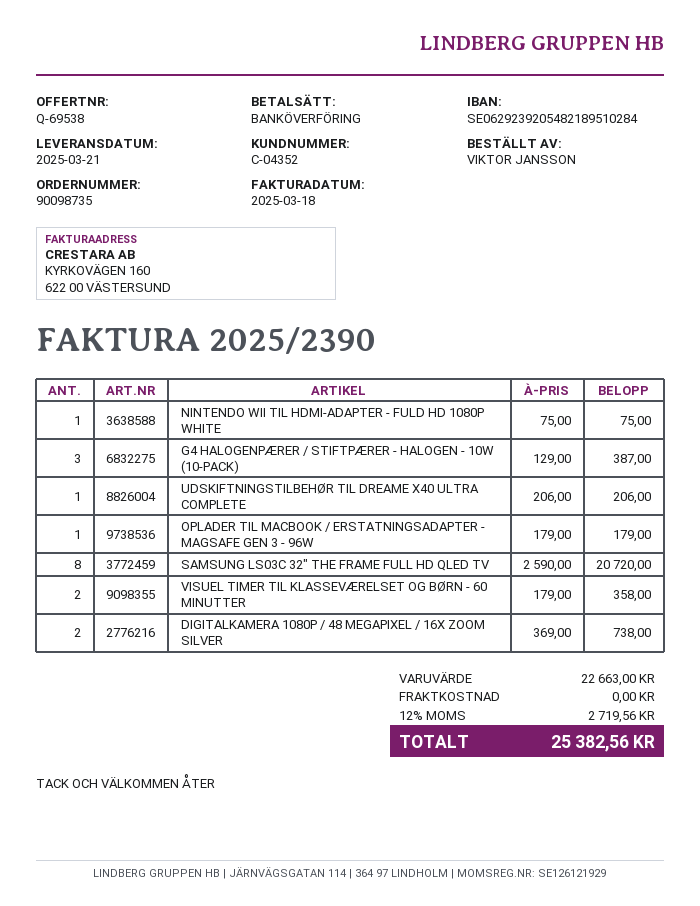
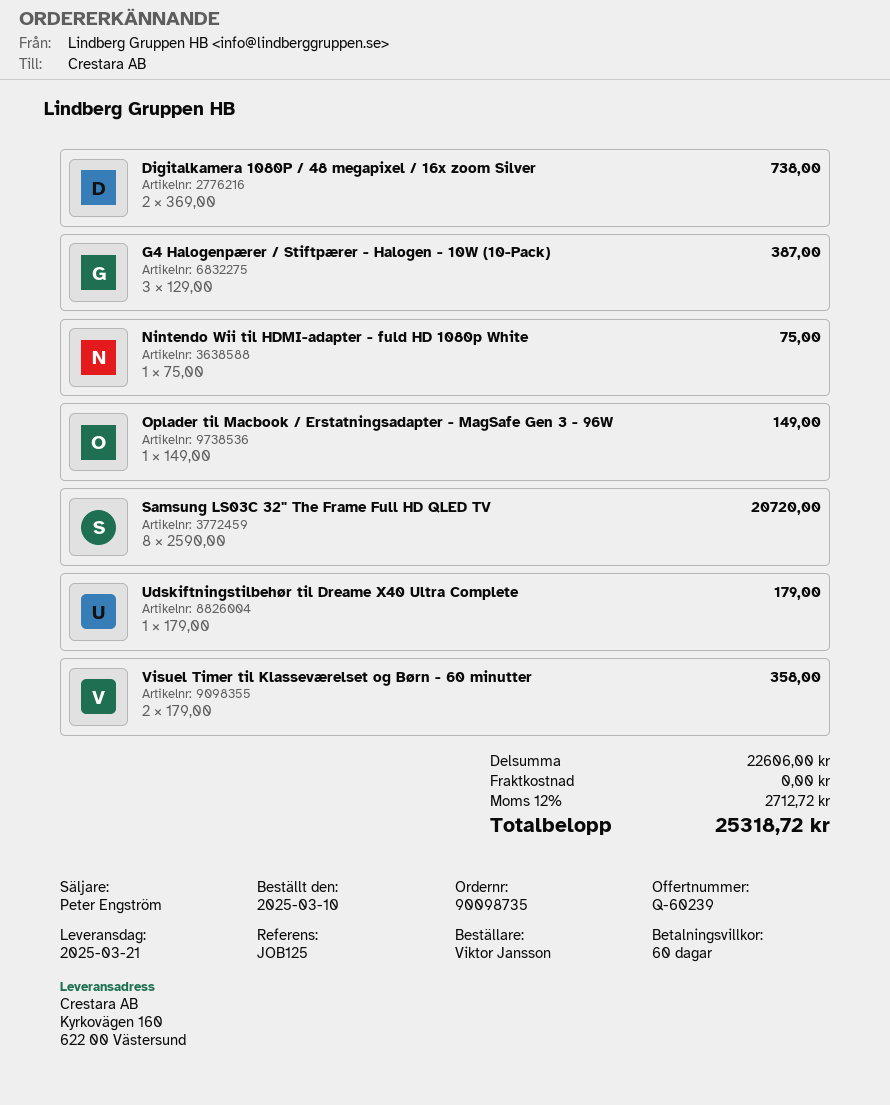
quote number: Q-69538 -> Q-60239
UDSKIFTNINGSTILBEHØR TIL DREAME X40 ULTRA COMPLETE: 1 x 206.00 = 206.00 -> 1 x 179.00 = 179.00
OPLADER TIL MACBOOK / ERSTATNINGSADAPTER - MAGSAFE GEN 3 - 96W: 1 x 179.00 = 179.00 -> 1 x 149.00 = 149.00
subtotal: 22663.00 -> 22606.00
tax: 12% = 2719.56 -> 12% = 2712.72
total: 25382.56 -> 25318.72

